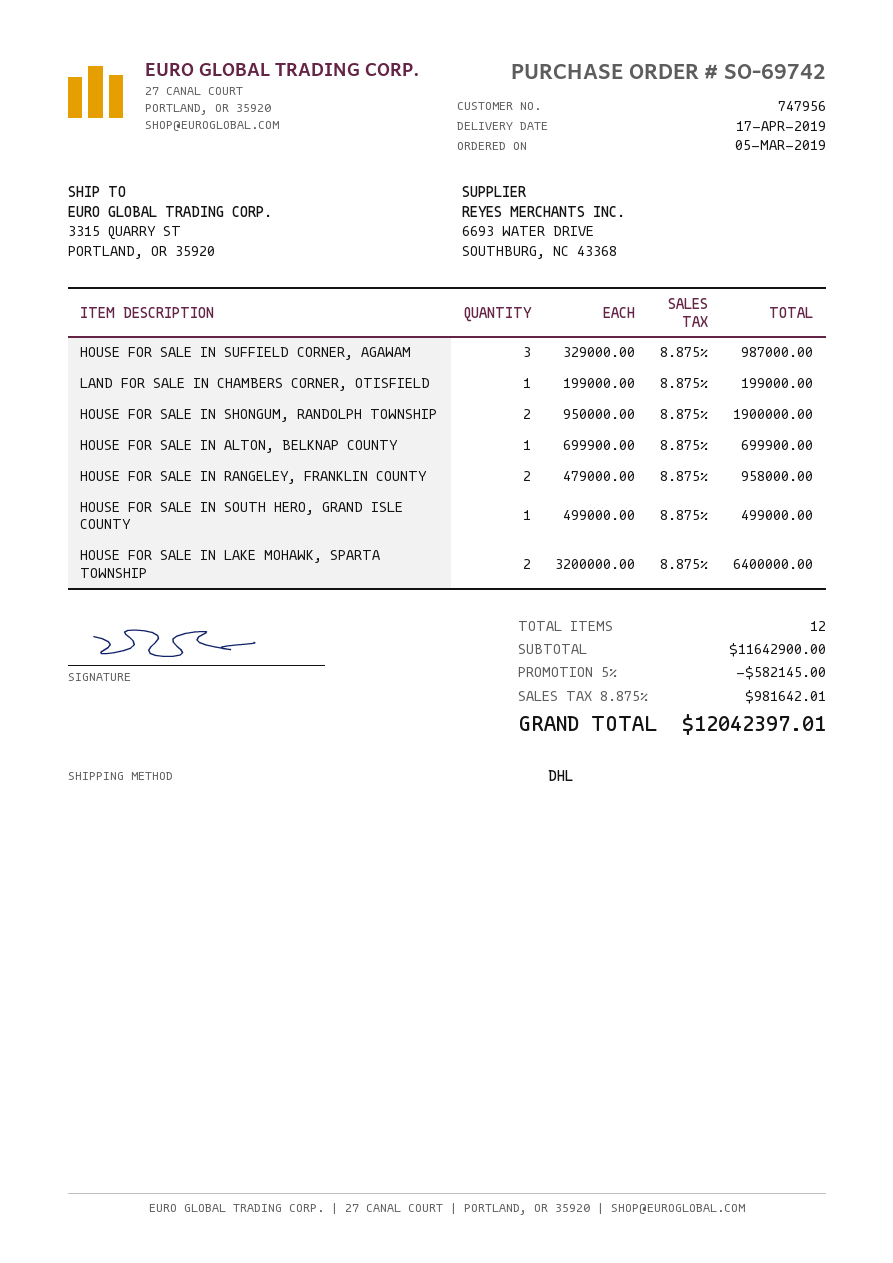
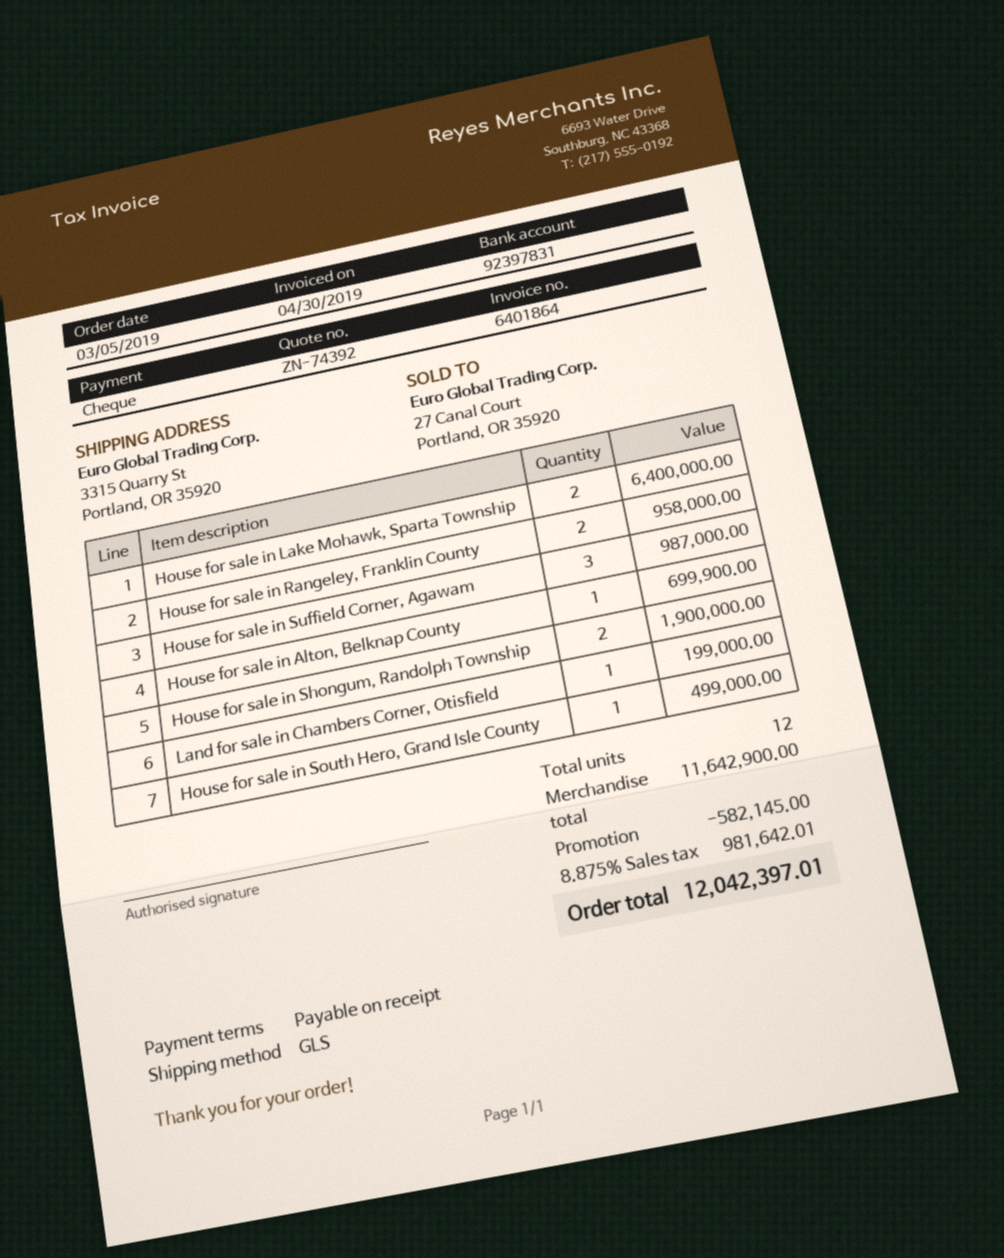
shipping method: DHL -> GLS

